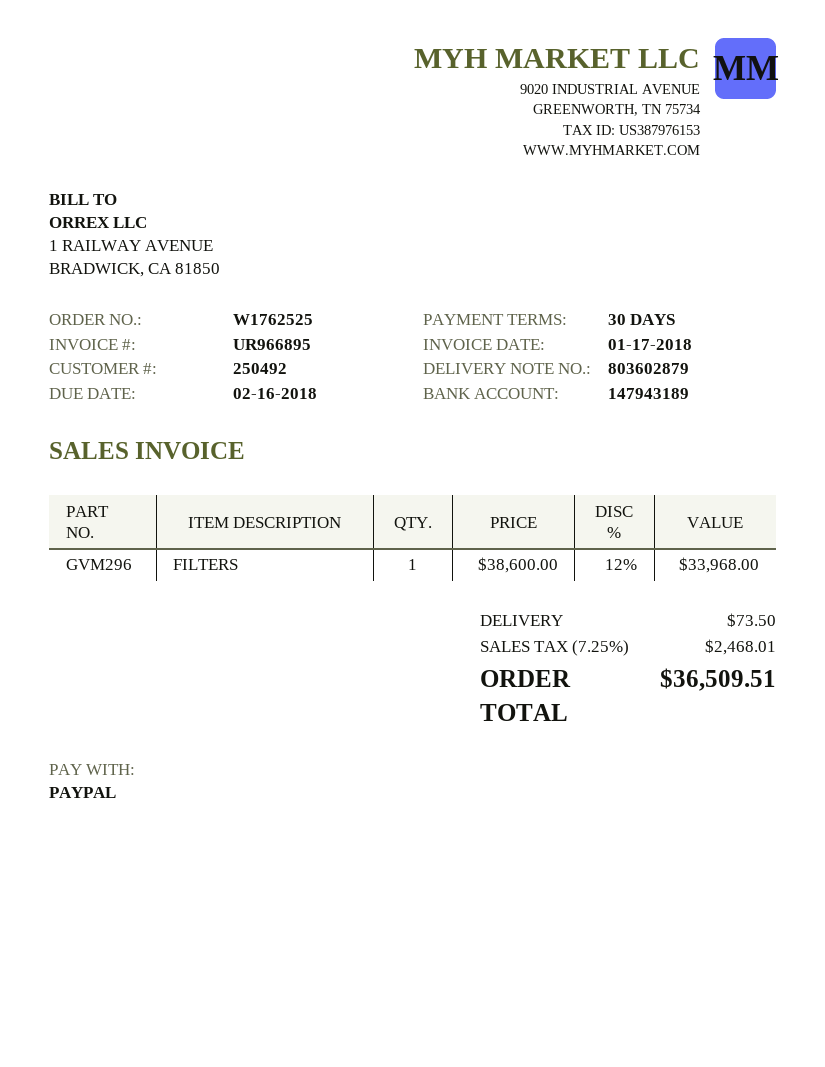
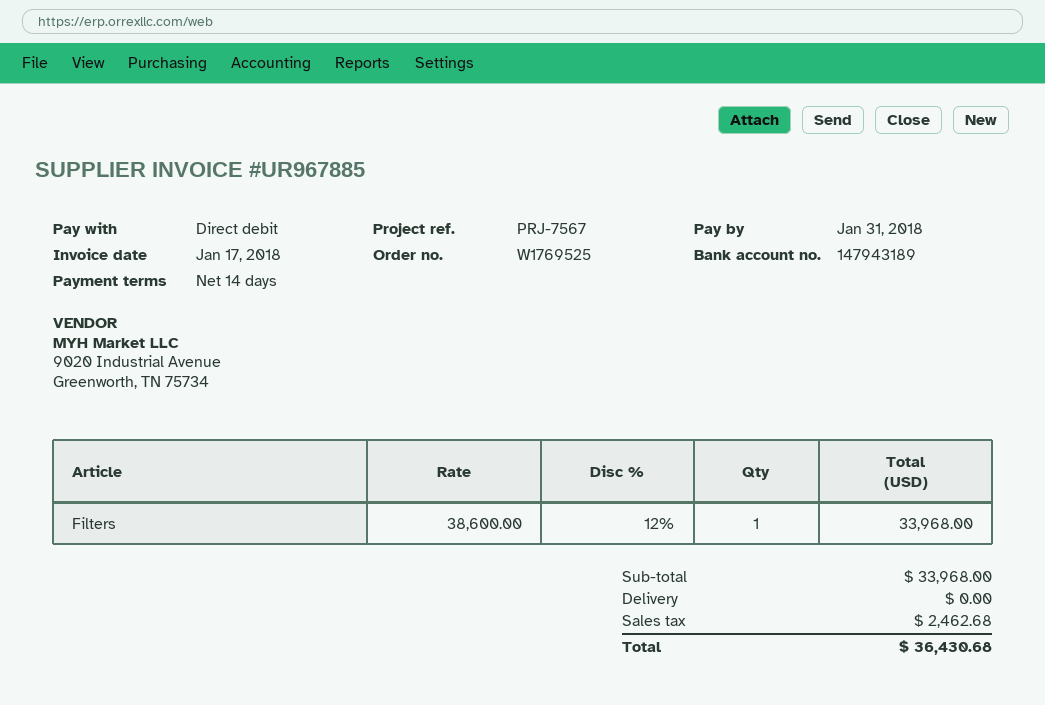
order number: W1762525 -> W1769525
invoice number: UR966895 -> UR967885
payment terms: 30 days -> 14 days
due date: 2018-02-16 -> 2018-01-31
payment method: PayPal -> direct debit
shipping: 73.50 -> 0.00
tax: 2468.01 -> 2462.68
total: 36509.51 -> 36430.68

